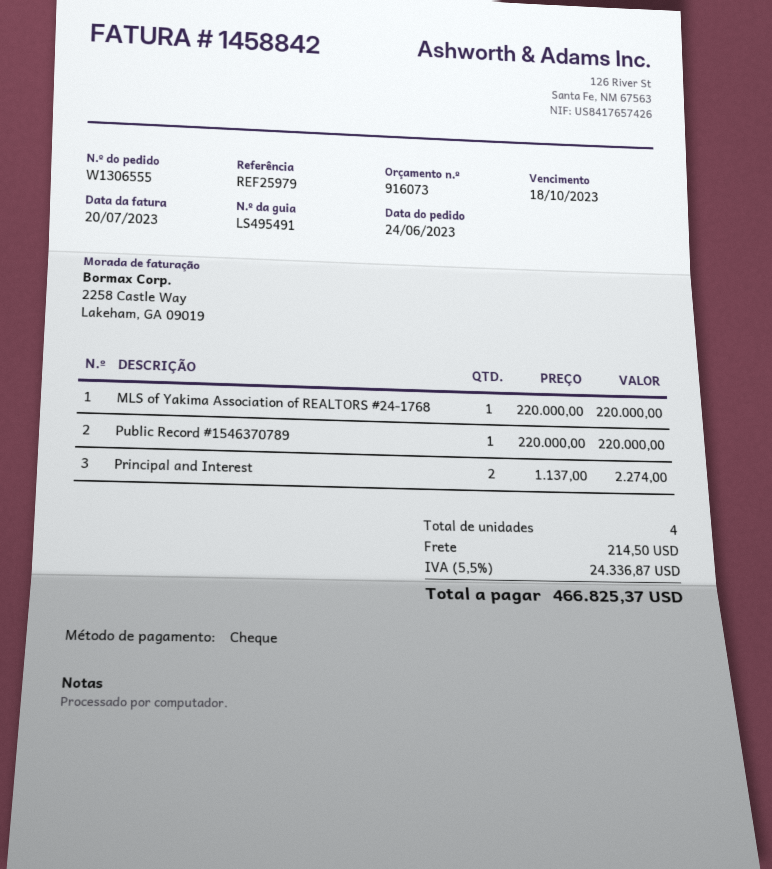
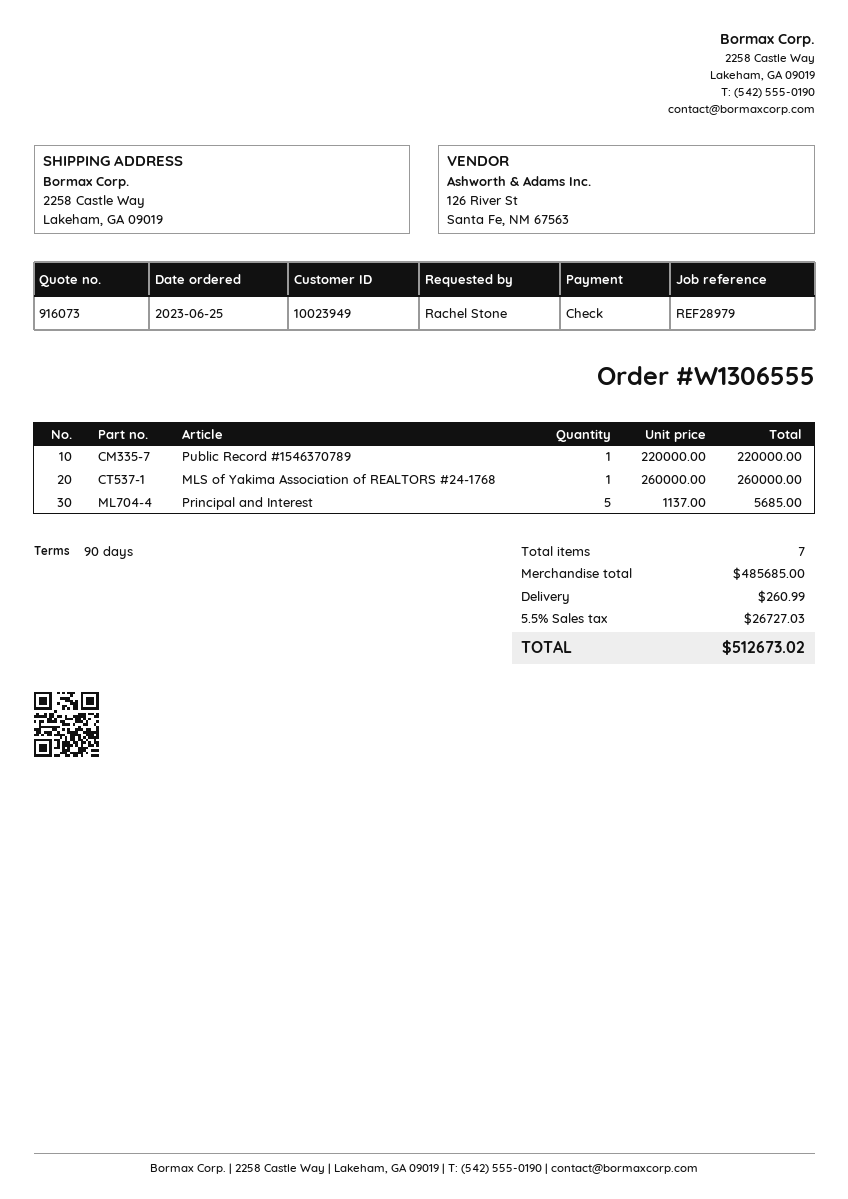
order date: 2023-06-24 -> 2023-06-25
reference: REF25979 -> REF28979
MLS of Yakima Association of REALTORS #24-1768: 1 x 220000.00 = 220000.00 -> 1 x 260000.00 = 260000.00
Principal and Interest: 2 x 1137.00 = 2274.00 -> 5 x 1137.00 = 5685.00
total quantity: 4 -> 7
shipping: 214.50 -> 260.99
tax: 5.5% = 24336.87 -> 5.5% = 26727.03
total: 466825.37 -> 512673.02

